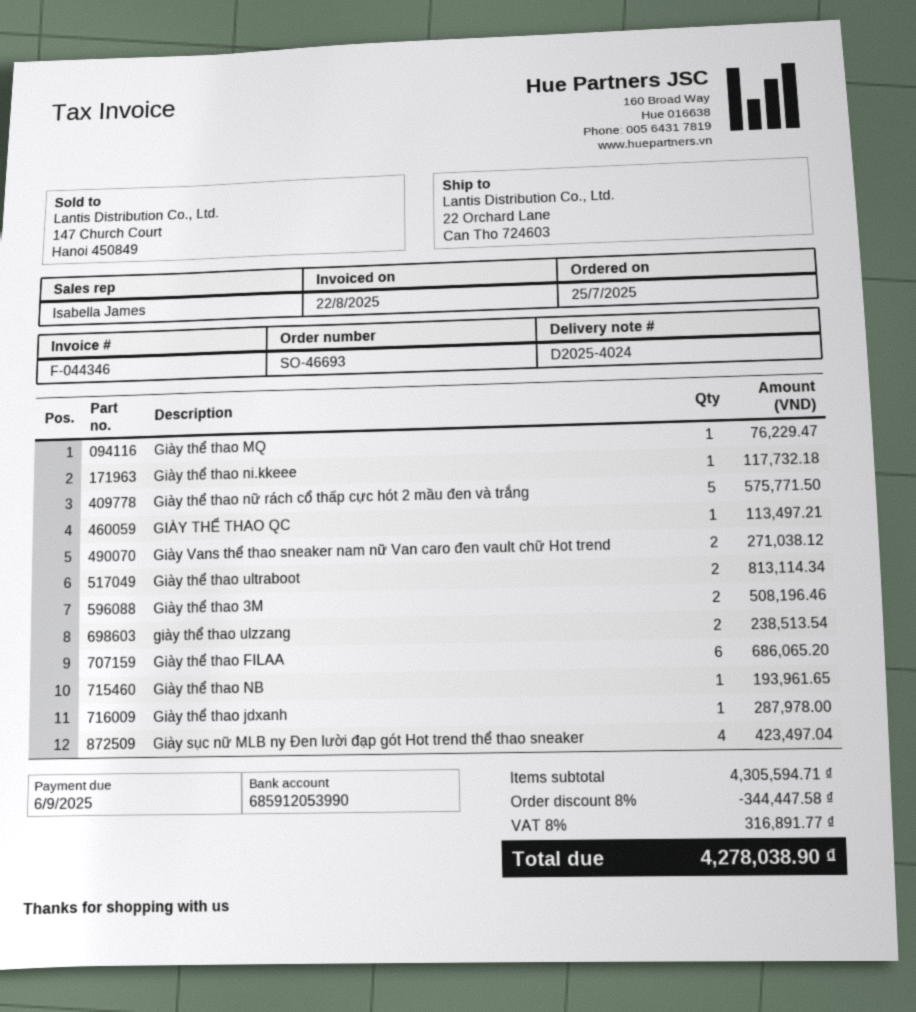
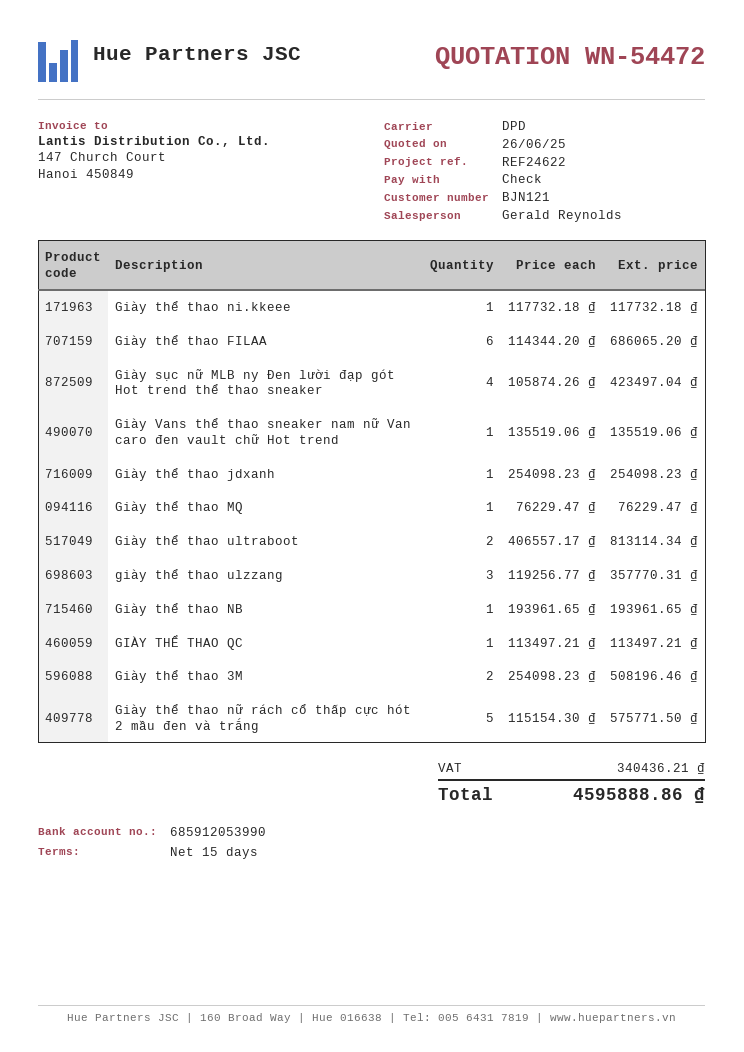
sales rep: Isabella James -> Gerald Reynolds
Giày Vans thể thao sneaker nam nữ Van caro đen vault chữ Hot trend: 2 for 271038.12 -> 1 for 135519.06
giày thể thao ulzzang: 2 for 238513.54 -> 3 for 357770.31
Giày thể thao jdxanh: 1 for 287978.00 -> 1 for 254098.23
discount: 8% = 344447.58 -> none
tax: 316891.77 -> 340436.21
total: 4278038.90 -> 4595888.86

